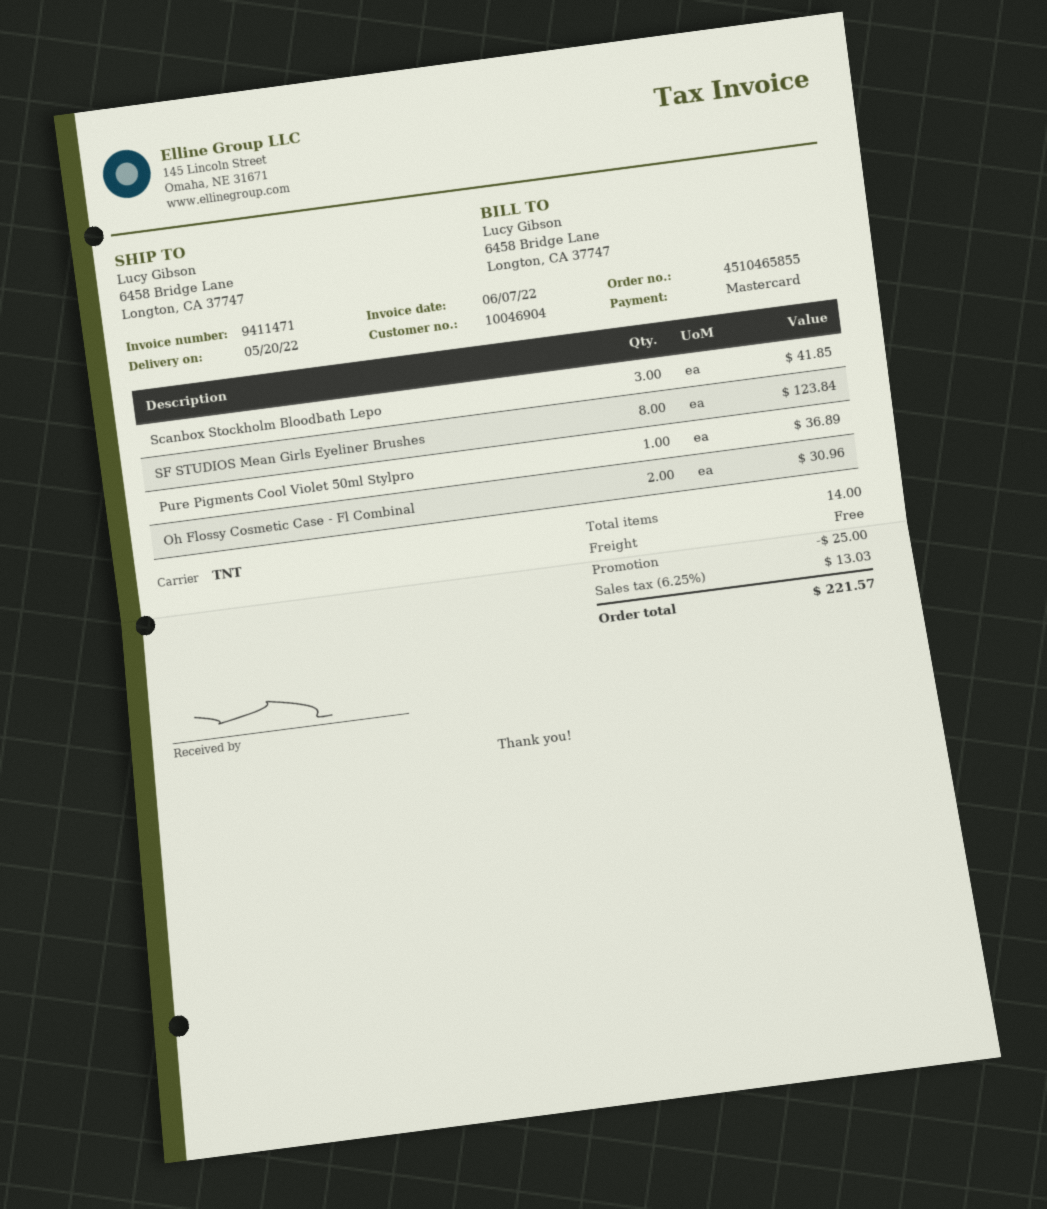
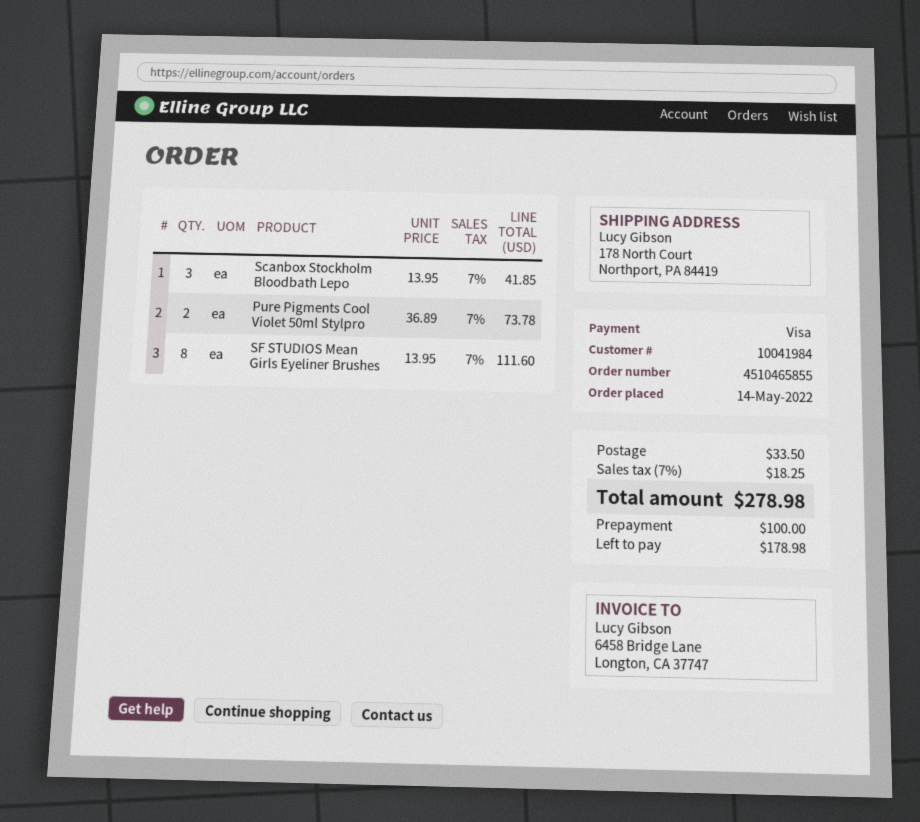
customer number: 10046904 -> 10041984
payment method: Mastercard -> Visa
ship to: 6458 Bridge Lane, Longton, CA 37747 -> 178 North Court, Northport, PA 84419
SF STUDIOS Mean Girls Eyeliner Brushes: 8 for 123.84 -> 8 for 111.60
Pure Pigments Cool Violet 50ml Stylpro: 1 for 36.89 -> 2 for 73.78
Oh Flossy Cosmetic Case - Fl Combinal: 2 for 30.96 -> none
discount: 25.00 -> none
shipping: 0.00 -> 33.50
tax: 6.25% = 13.03 -> 7% = 18.25
total: 221.57 -> 278.98

